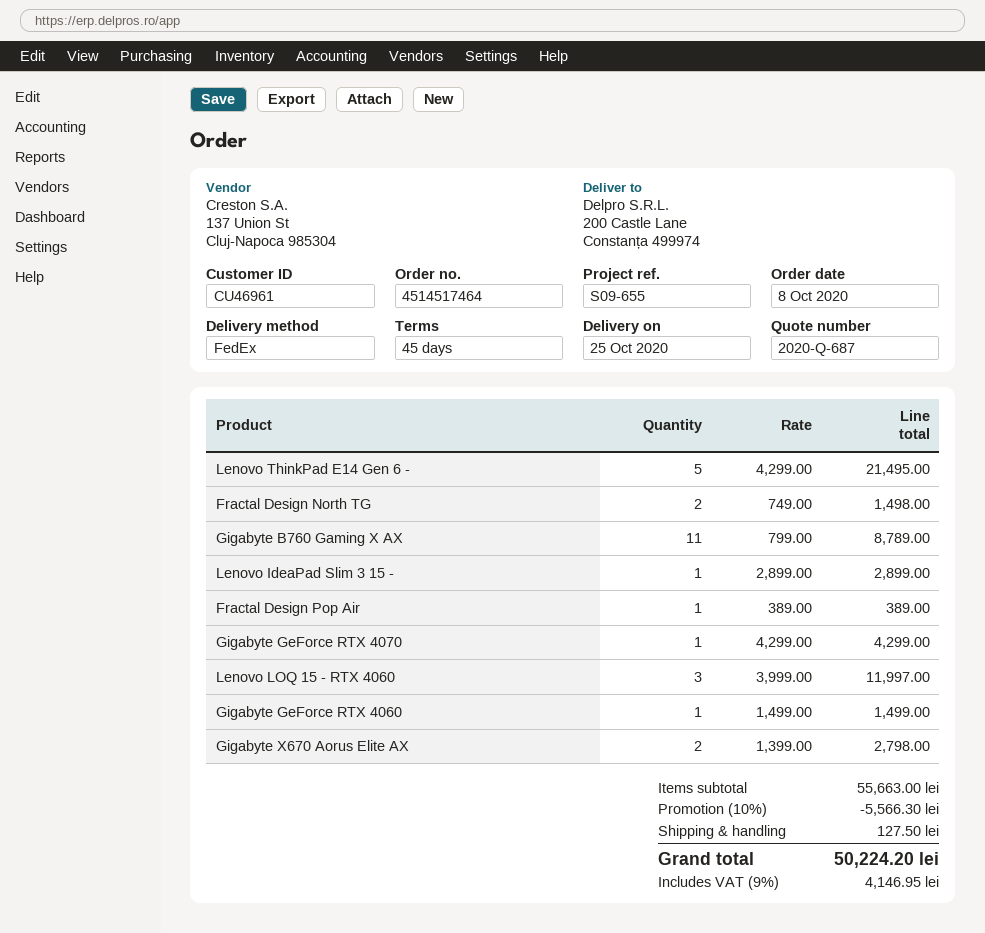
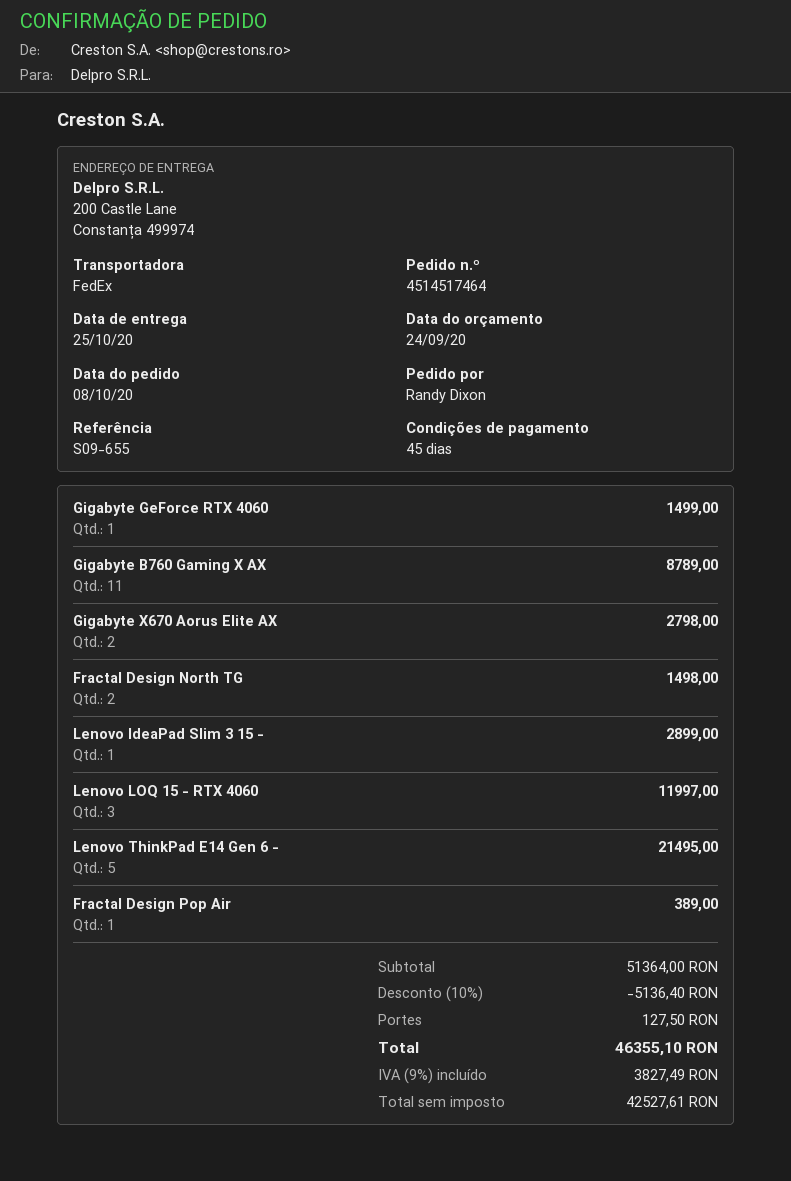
Gigabyte GeForce RTX 4070: 1 for 4299.00 -> none
subtotal: 55663.00 -> 51364.00
discount: 10% = 5566.30 -> 10% = 5136.40
tax: 9% = 4146.95 -> 9% = 3827.49
total: 50224.20 -> 46355.10

